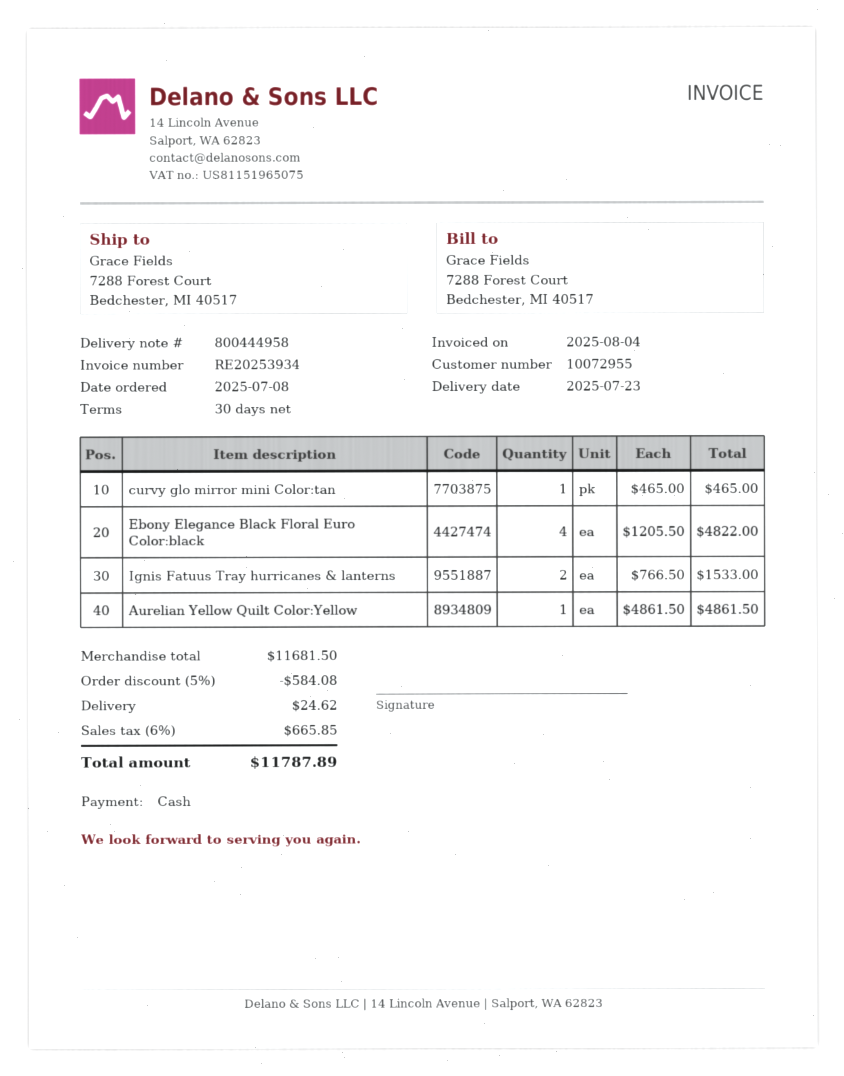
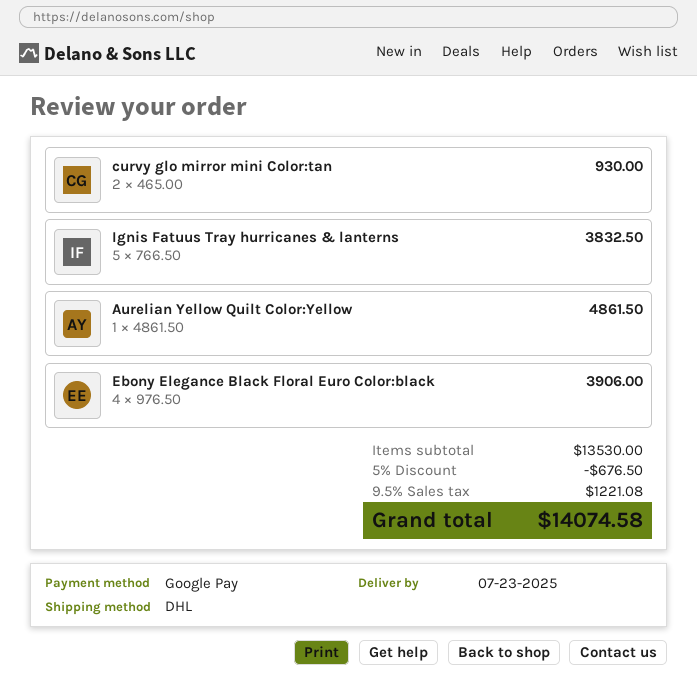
payment method: cash -> Google Pay
curvy glo mirror mini Color:tan: 1 x 465.00 = 465.00 -> 2 x 465.00 = 930.00
Ebony Elegance Black Floral Euro Color:black: 4 x 1205.50 = 4822.00 -> 4 x 976.50 = 3906.00
Ignis Fatuus Tray hurricanes & lanterns: 2 x 766.50 = 1533.00 -> 5 x 766.50 = 3832.50
subtotal: 11681.50 -> 13530.00
discount: 5% = 584.08 -> 5% = 676.50
shipping: 24.62 -> none
tax: 6% = 665.85 -> 9.5% = 1221.08
total: 11787.89 -> 14074.58

